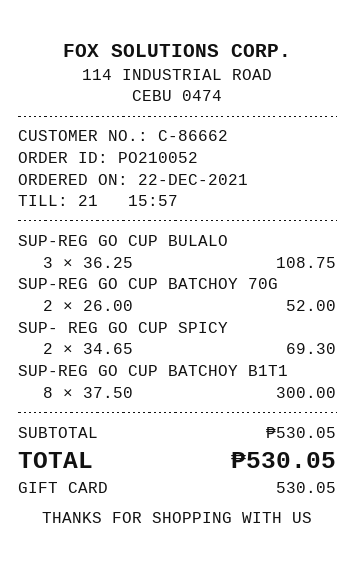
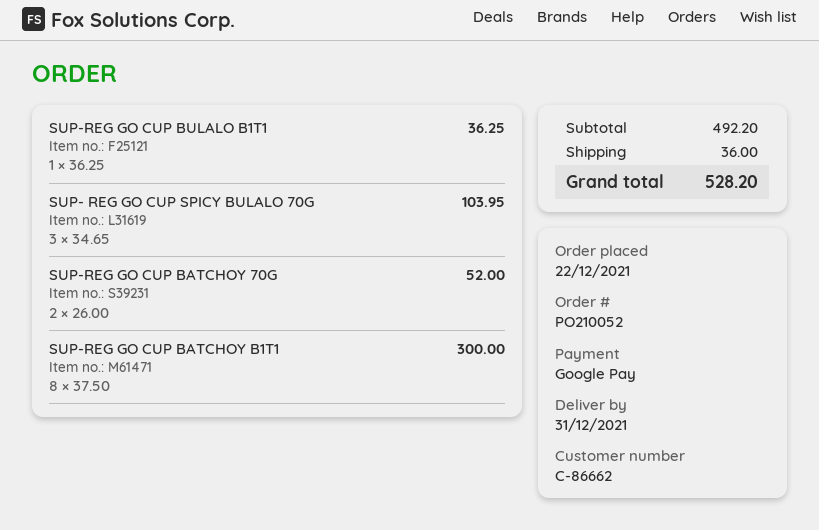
payment method: gift card -> Google Pay
SUP-REG GO CUP BULALO: 3 x 36.25 = 108.75 -> 1 x 36.25 = 36.25
SUP- REG GO CUP SPICY: 2 x 34.65 = 69.30 -> 3 x 34.65 = 103.95
subtotal: 530.05 -> 492.20
shipping: none -> 36.00
total: 530.05 -> 528.20

